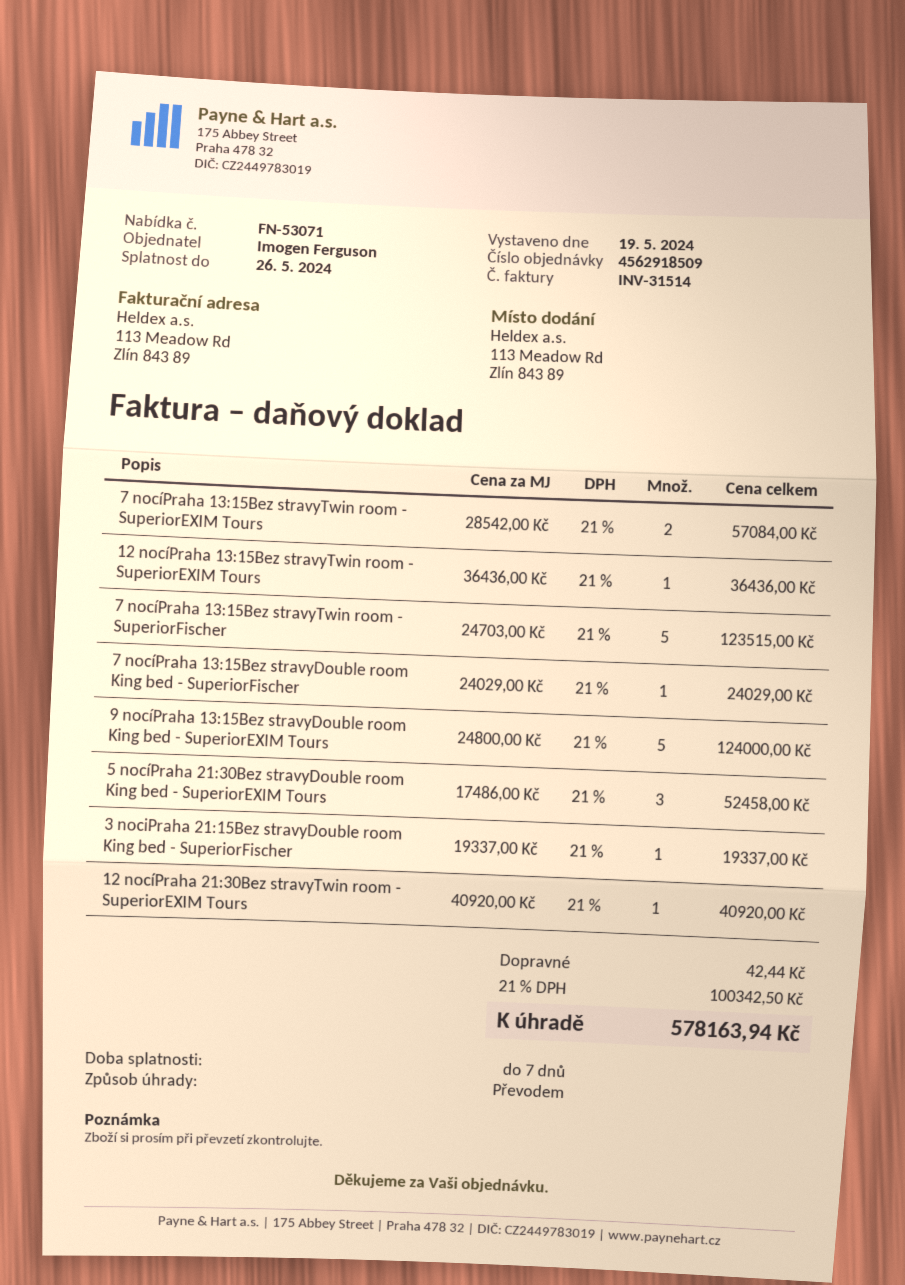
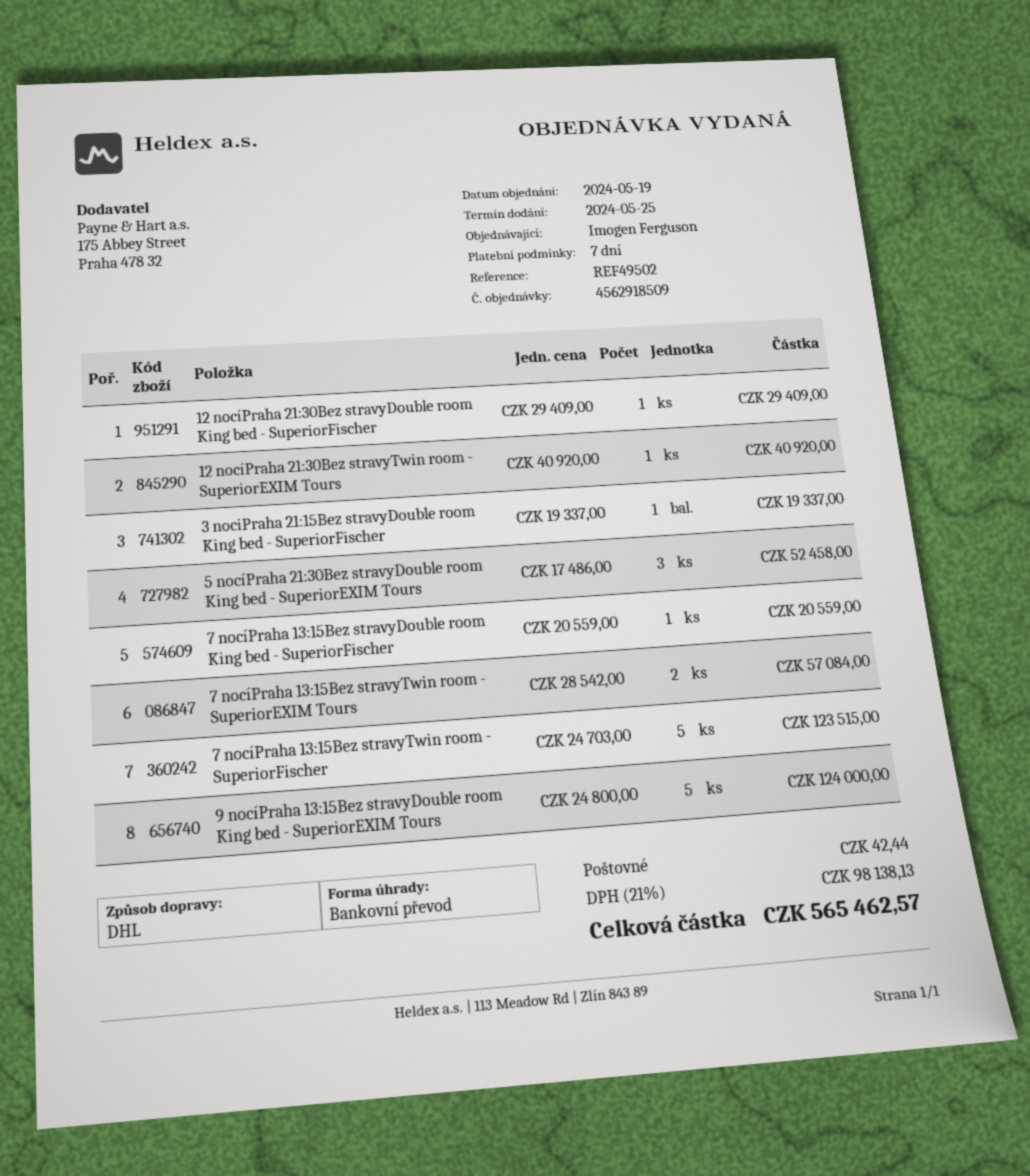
12 nocíPraha 13:15Bez stravyTwin room - SuperiorEXIM Tours: 1 x 36436.00 = 36436.00 -> none
7 nocíPraha 13:15Bez stravyDouble room King bed - SuperiorFischer: 1 x 24029.00 = 24029.00 -> 1 x 20559.00 = 20559.00
12 nocíPraha 21:30Bez stravyDouble room King bed - SuperiorFischer: none -> 1 x 29409.00 = 29409.00
tax: 21% = 100342.50 -> 21% = 98138.13
total: 578163.94 -> 565462.57

